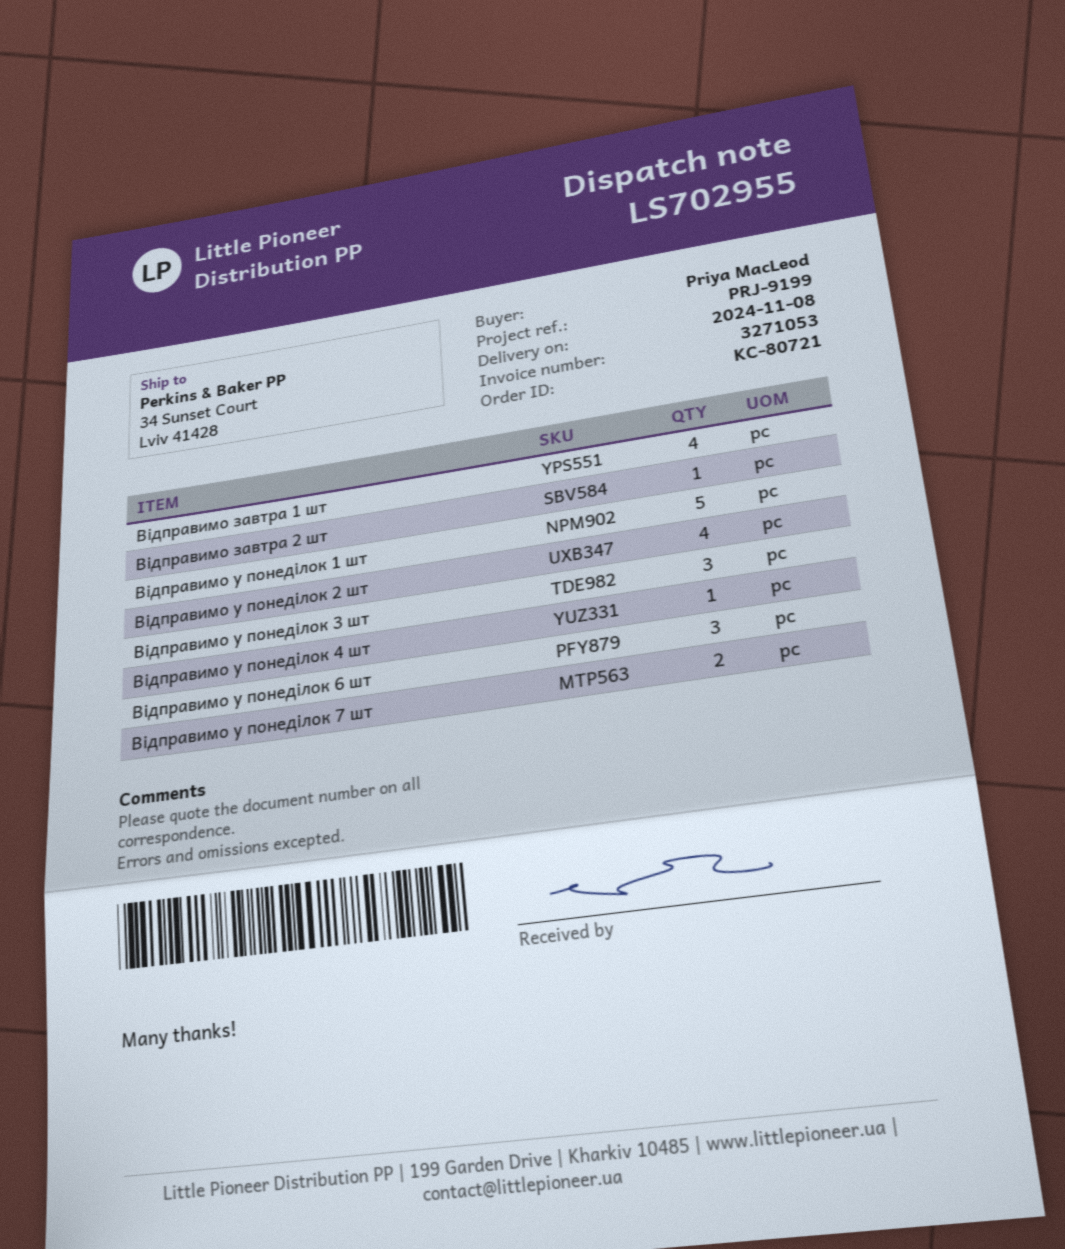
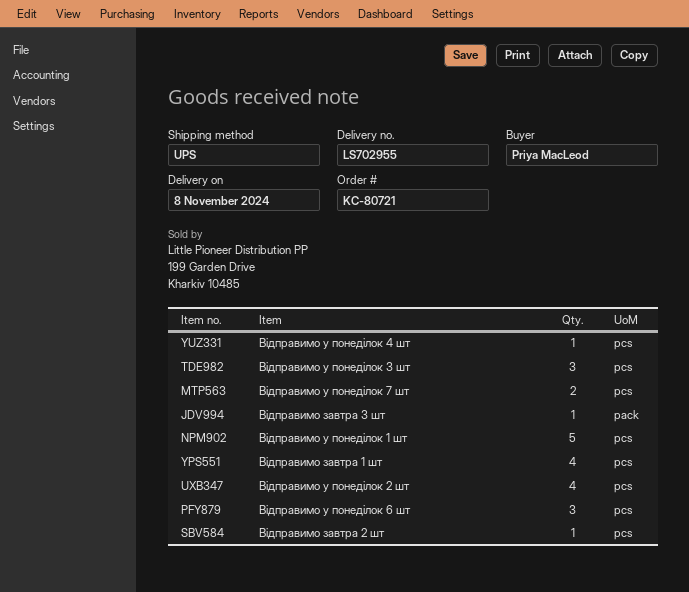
Відправимо завтра 3 шт: none -> 1

